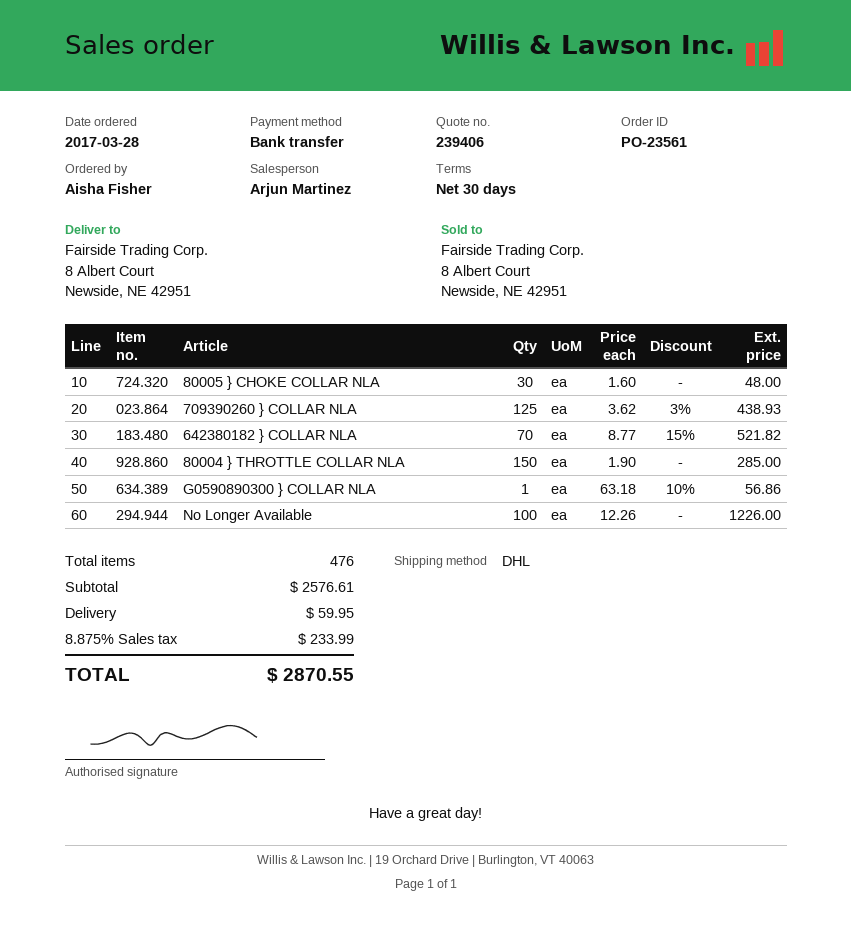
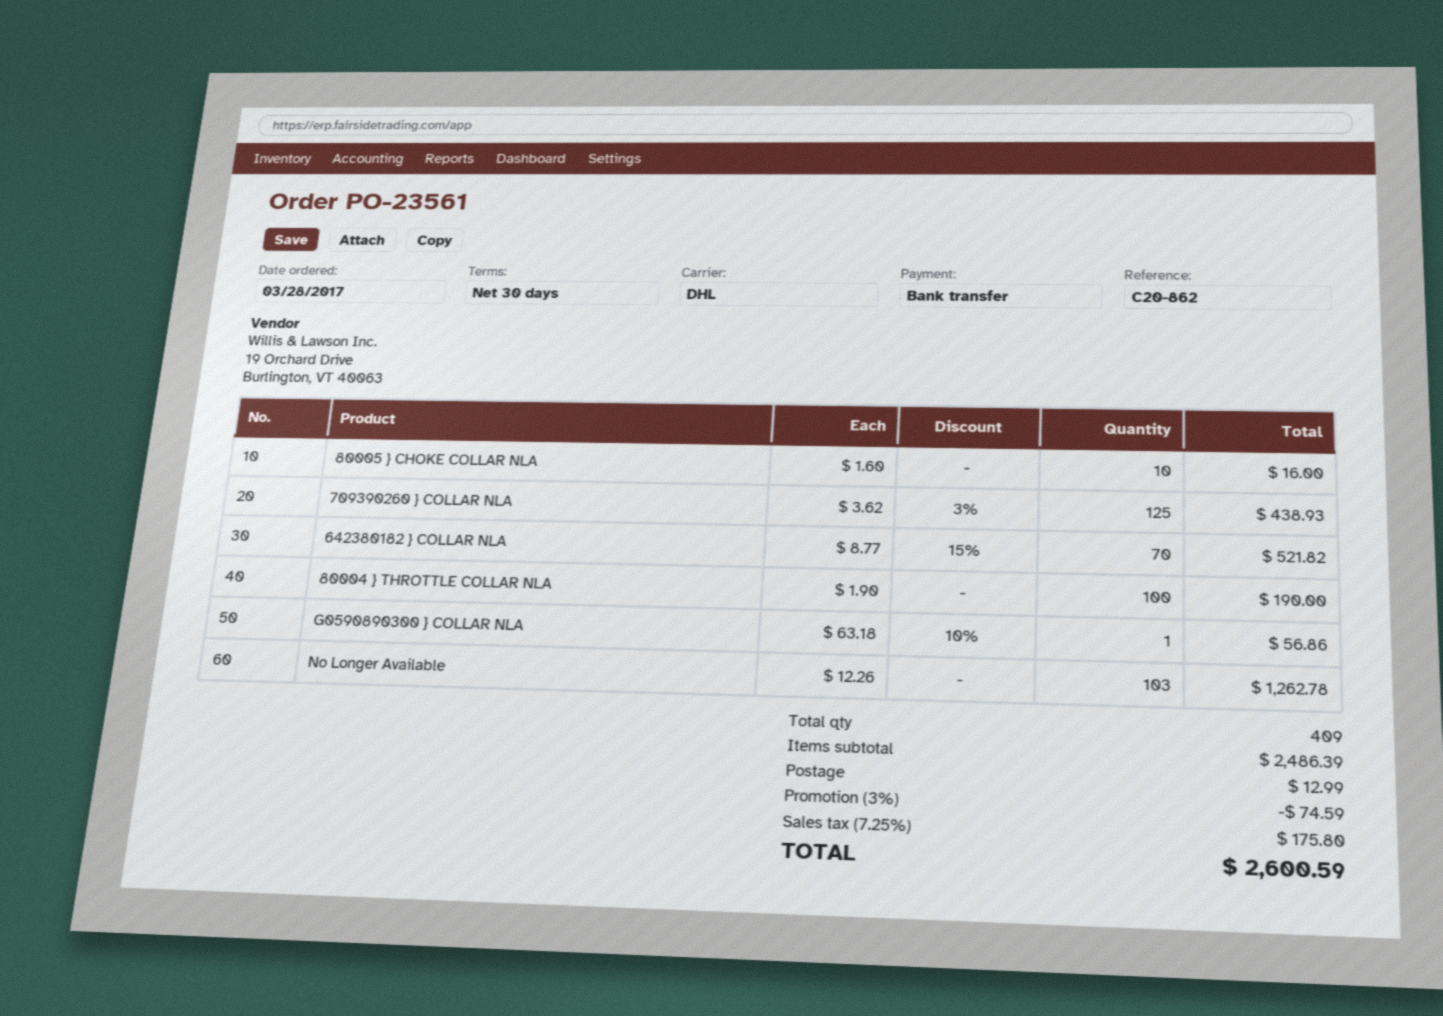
80005 } CHOKE COLLAR NLA: 30 x 1.60 = 48.00 -> 10 x 1.60 = 16.00
80004 } THROTTLE COLLAR NLA: 150 x 1.90 = 285.00 -> 100 x 1.90 = 190.00
No Longer Available: 100 x 12.26 = 1226.00 -> 103 x 12.26 = 1262.78
total quantity: 476 -> 409
subtotal: 2576.61 -> 2486.39
discount: none -> 3% = 74.59
shipping: 59.95 -> 12.99
tax: 8.875% = 233.99 -> 7.25% = 175.80
total: 2870.55 -> 2600.59

